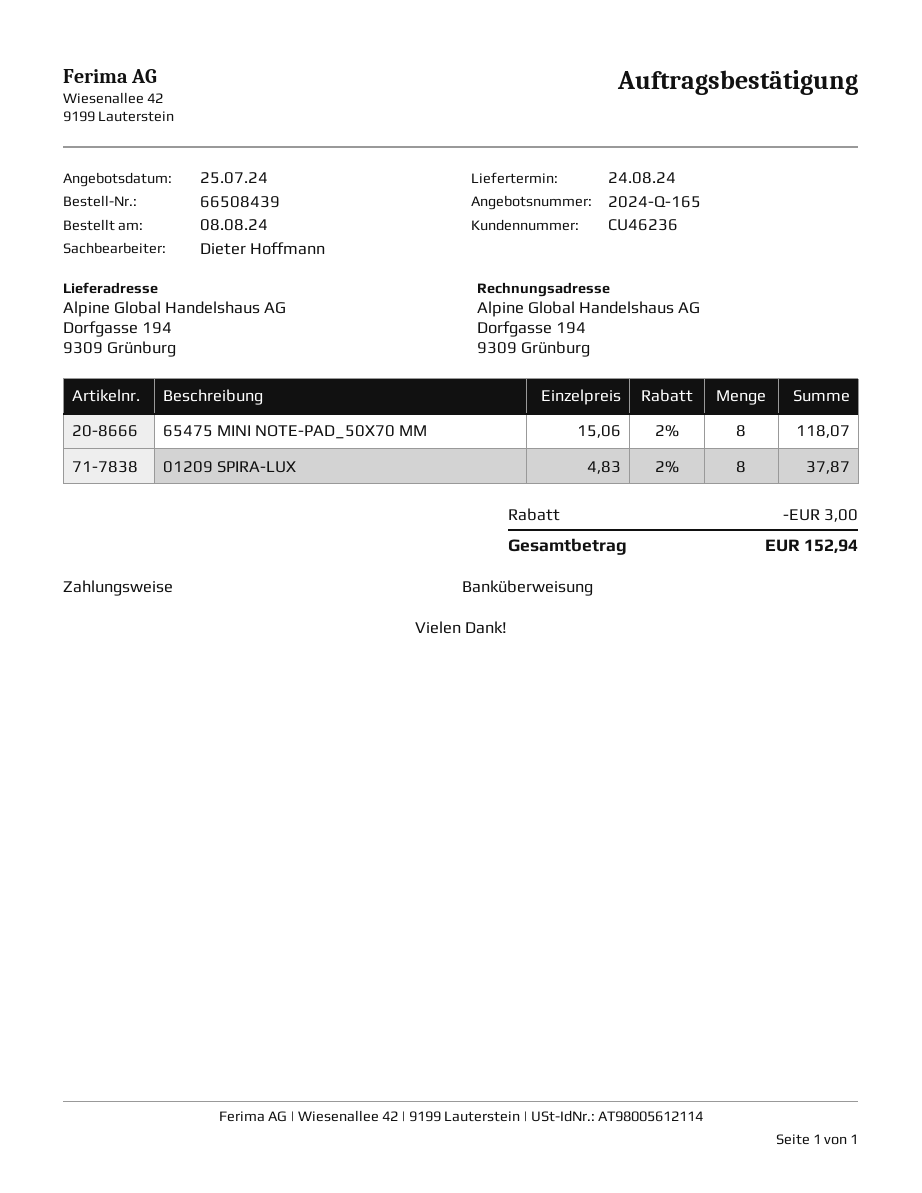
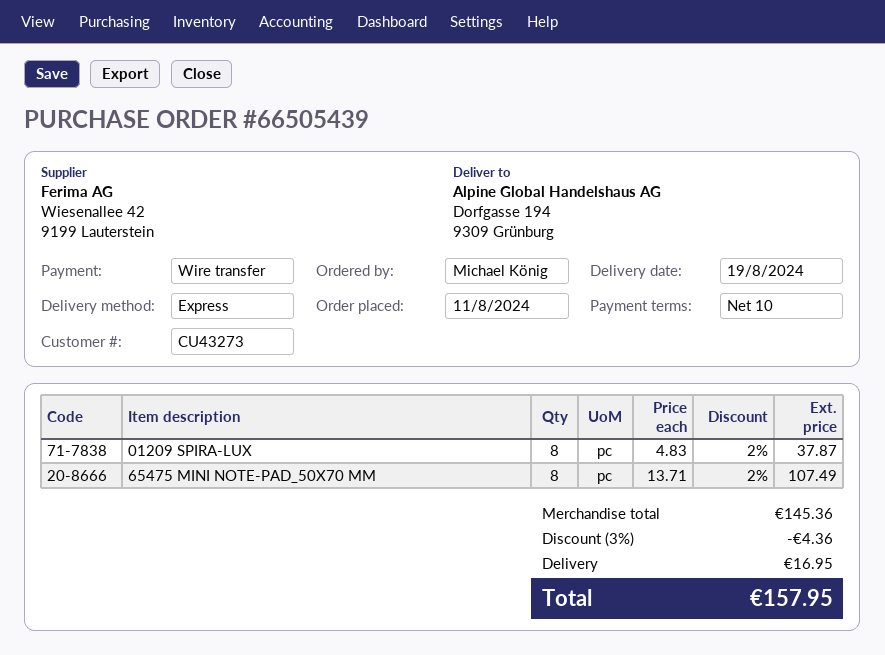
order number: 66508439 -> 66505439
order date: 2024-08-08 -> 2024-08-11
delivery date: 2024-08-24 -> 2024-08-19
customer number: CU46236 -> CU43273
65475 MINI NOTE-PAD_50X70 MM: 8 x 15.06 - 2% = 118.07 -> 8 x 13.71 - 2% = 107.49
discount: 3.00 -> 4.36
shipping: none -> 16.95
total: 152.94 -> 157.95

